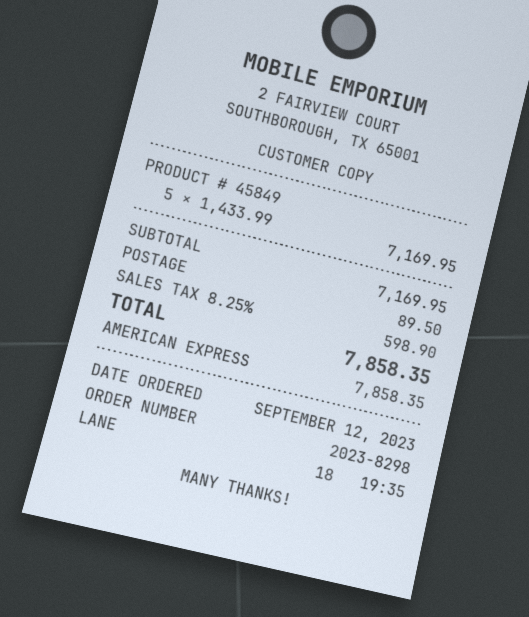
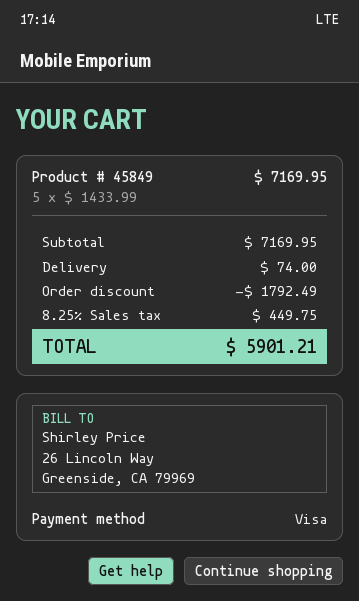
payment method: American Express -> Visa
discount: none -> 1792.49
shipping: 89.50 -> 74.00
tax: 8.25% = 598.90 -> 8.25% = 449.75
total: 7858.35 -> 5901.21

